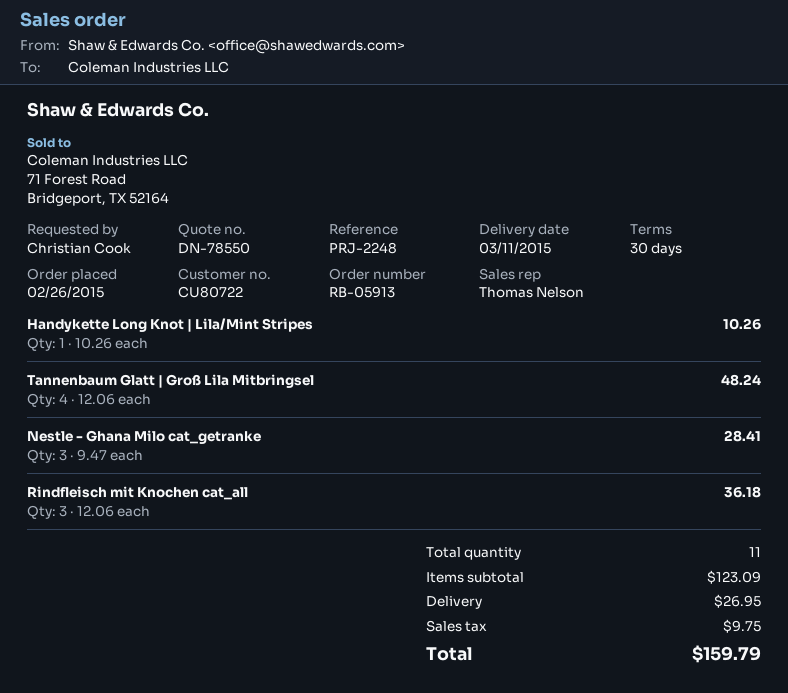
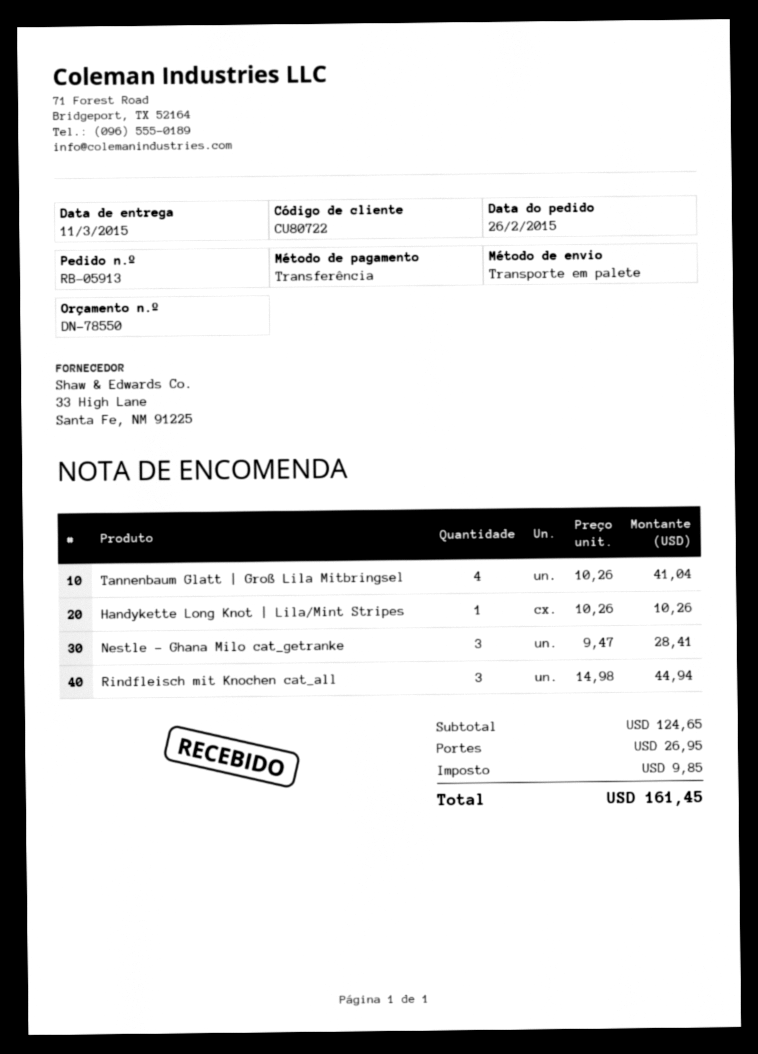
Tannenbaum Glatt | Groß Lila Mitbringsel: 4 x 12.06 = 48.24 -> 4 x 10.26 = 41.04
Rindfleisch mit Knochen cat_all: 3 x 12.06 = 36.18 -> 3 x 14.98 = 44.94
subtotal: 123.09 -> 124.65
tax: 9.75 -> 9.85
total: 159.79 -> 161.45

